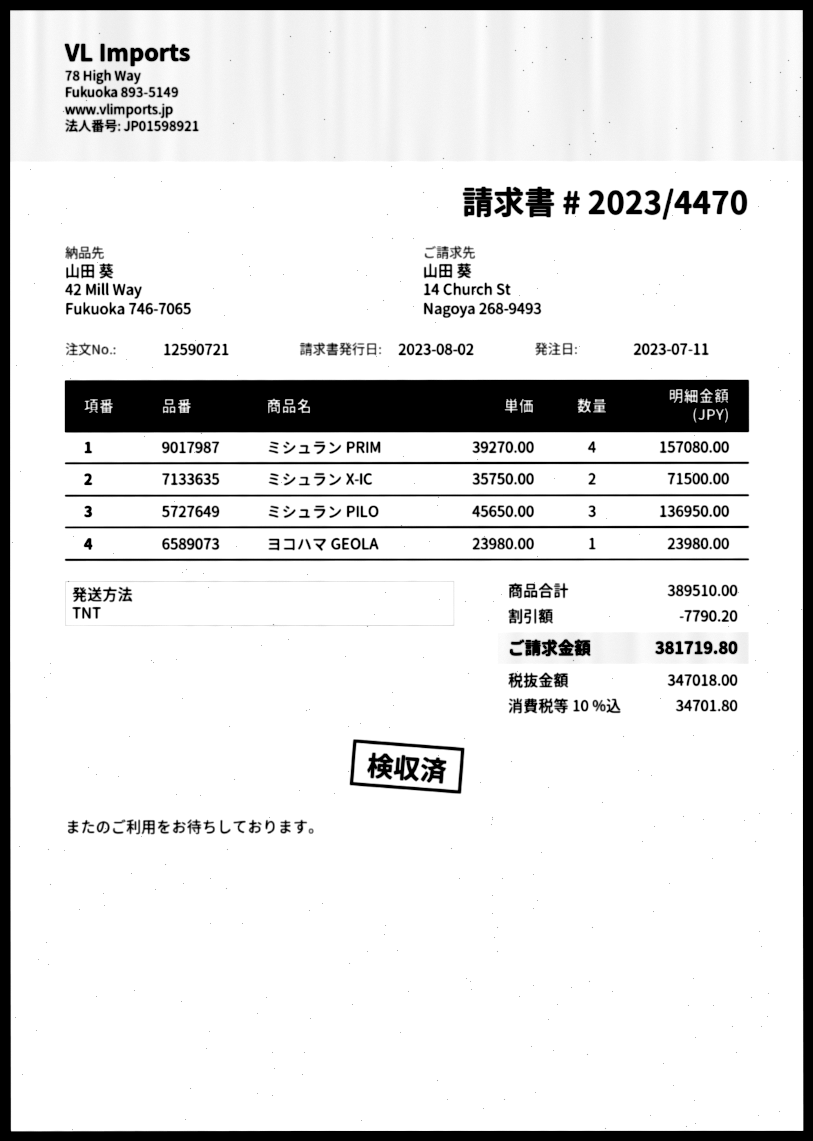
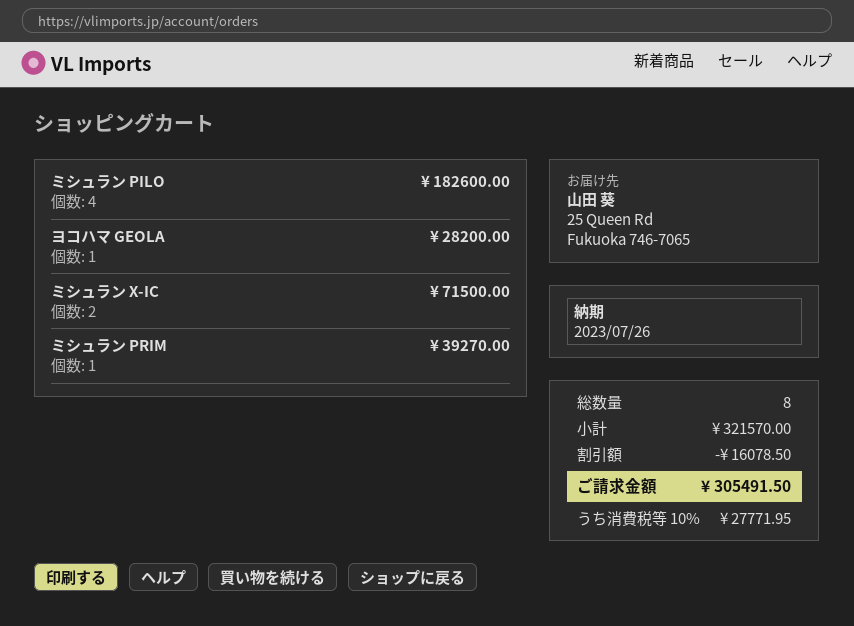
ship to: 42 Mill Way, Fukuoka 746-7065 -> 25 Queen Rd, Fukuoka 746-7065
ミシュラン PRIM: 4 for 157080.00 -> 1 for 39270.00
ミシュラン PILO: 3 for 136950.00 -> 4 for 182600.00
ヨコハマ GEOLA: 1 for 23980.00 -> 1 for 28200.00
subtotal: 389510.00 -> 321570.00
discount: 7790.20 -> 16078.50
tax: 10% = 34701.80 -> 10% = 27771.95
total: 381719.80 -> 305491.50

